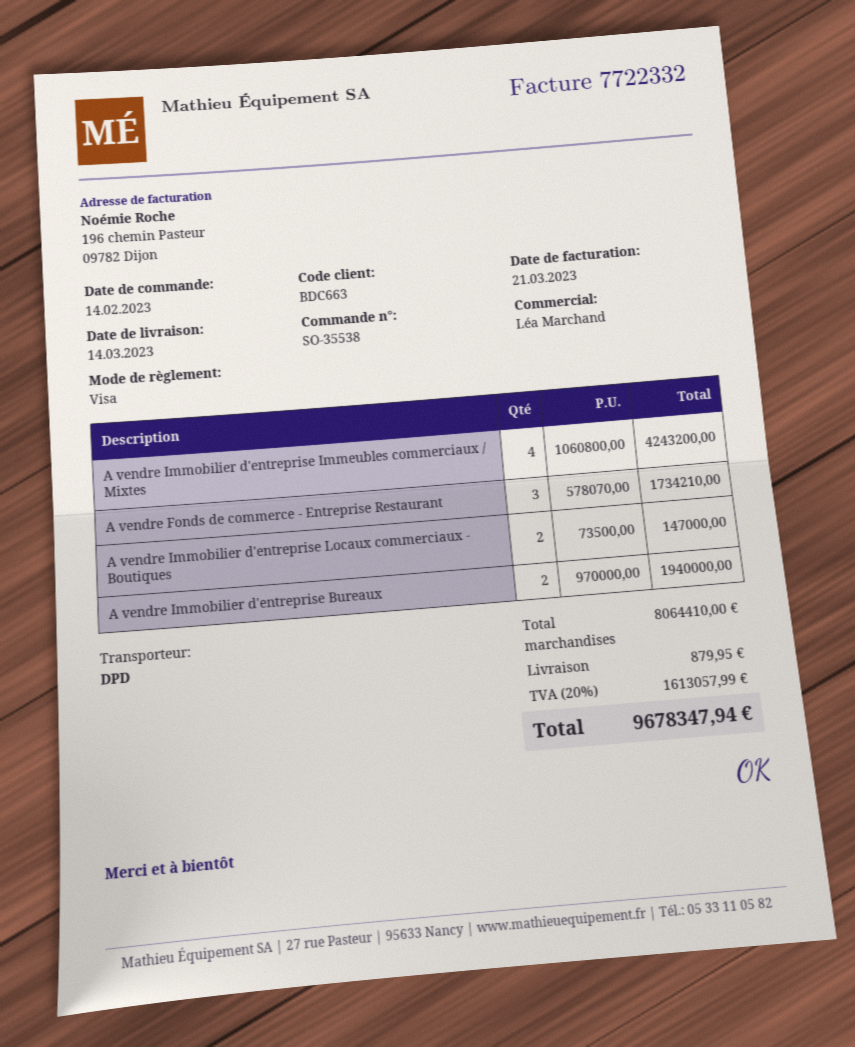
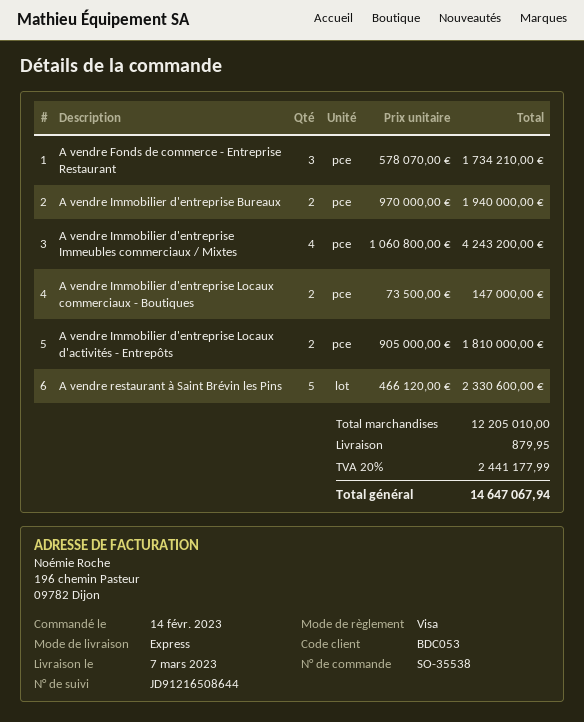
delivery date: 2023-03-14 -> 2023-03-07
customer number: BDC663 -> BDC053
shipping method: DPD -> express
A vendre Immobilier d'entreprise Locaux d'activités - Entrepôts: none -> 2 x 905000.00 = 1810000.00
A vendre restaurant à Saint Brévin les Pins: none -> 5 x 466120.00 = 2330600.00
subtotal: 8064410.00 -> 12205010.00
tax: 20% = 1613057.99 -> 20% = 2441177.99
total: 9678347.94 -> 14647067.94

